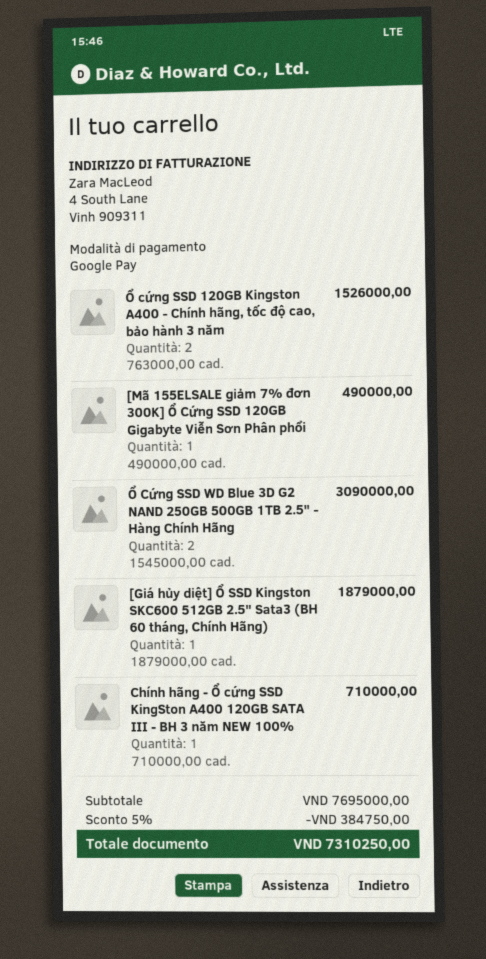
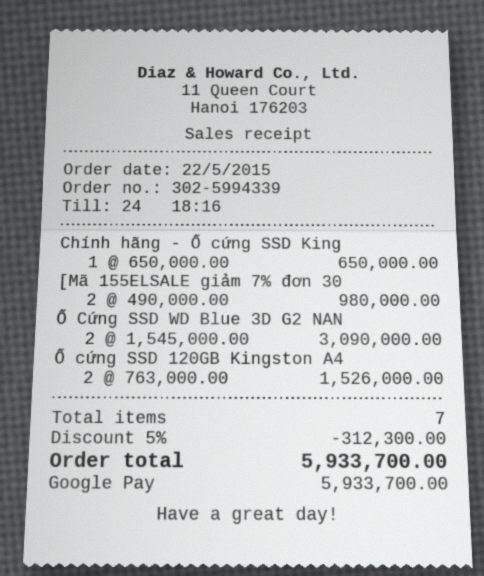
[Mã 155ELSALE giảm 7% đơn 300K] Ổ Cứng SSD 120GB Gigabyte Viễn Sơn Phân phổi: 1 x 490000.00 = 490000.00 -> 2 x 490000.00 = 980000.00
[Giá hủy diệt] Ổ SSD Kingston SKC600 512GB 2.5" Sata3 (BH 60 tháng, Chính Hãng): 1 x 1879000.00 = 1879000.00 -> none
Chính hãng - Ổ cứng SSD KingSton A400 120GB SATA III - BH 3 năm NEW 100%: 1 x 710000.00 = 710000.00 -> 1 x 650000.00 = 650000.00
discount: 5% = 384750.00 -> 5% = 312300.00
total: 7310250.00 -> 5933700.00

